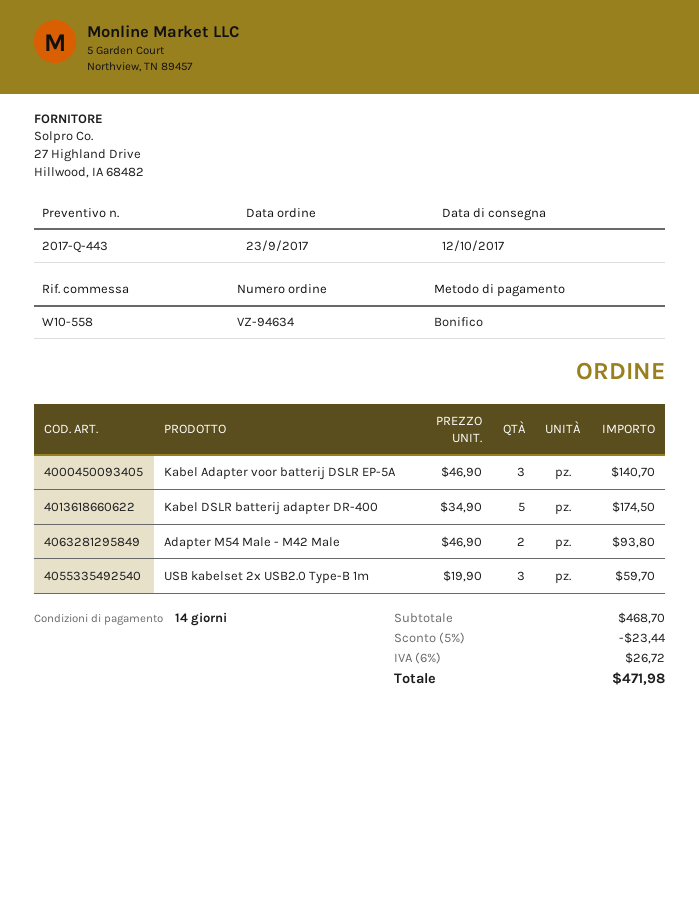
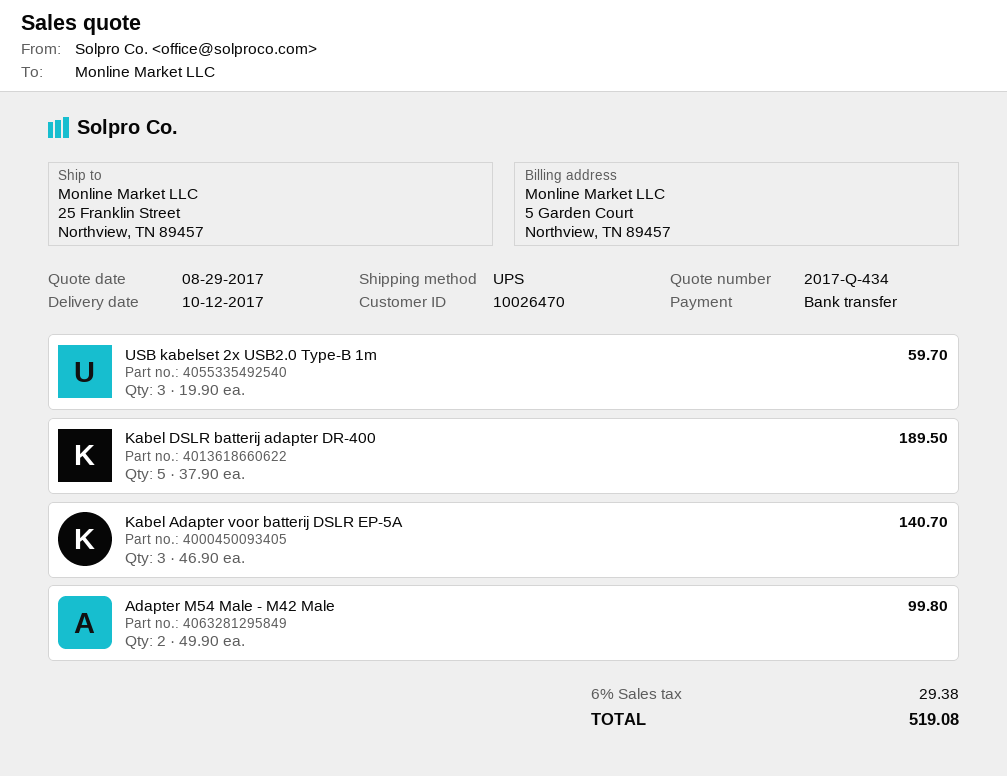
quote number: 2017-Q-443 -> 2017-Q-434
Kabel DSLR batterij adapter DR-400: 5 x 34.90 = 174.50 -> 5 x 37.90 = 189.50
Adapter M54 Male - M42 Male: 2 x 46.90 = 93.80 -> 2 x 49.90 = 99.80
discount: 5% = 23.44 -> none
tax: 6% = 26.72 -> 6% = 29.38
total: 471.98 -> 519.08

